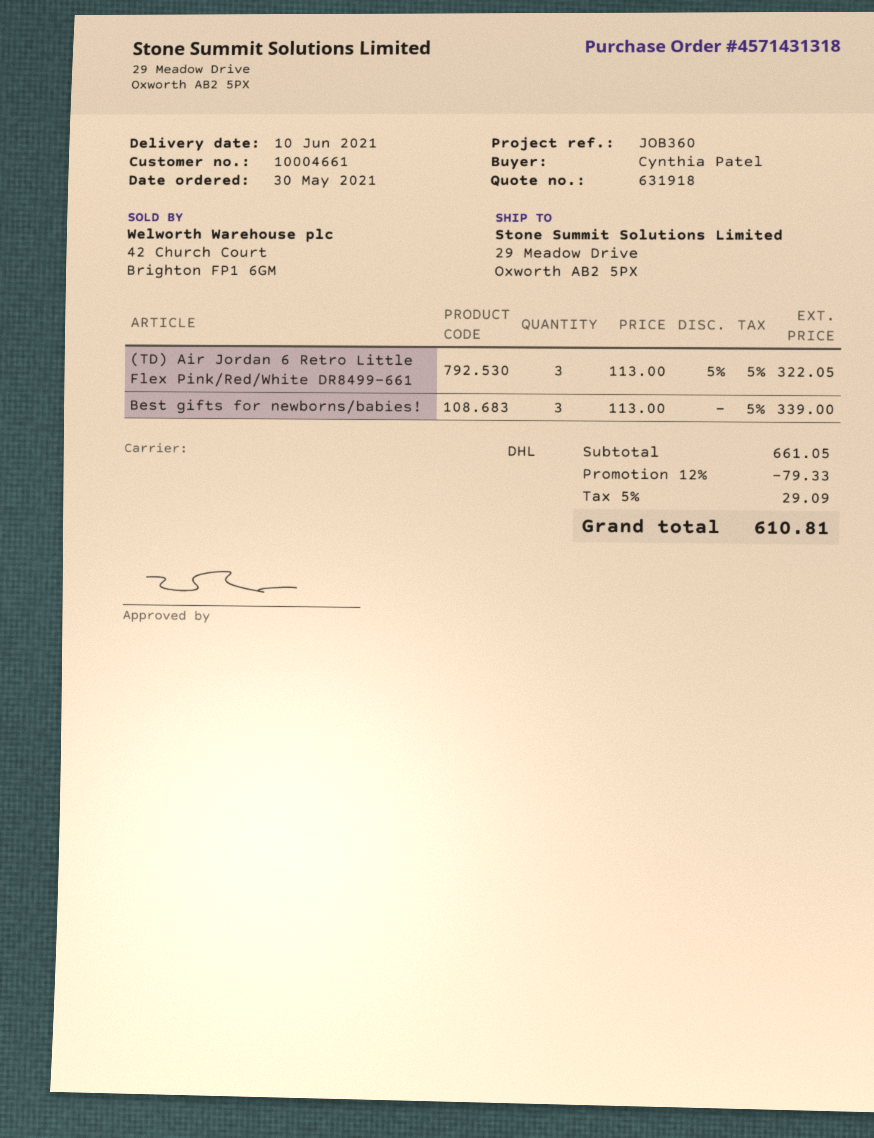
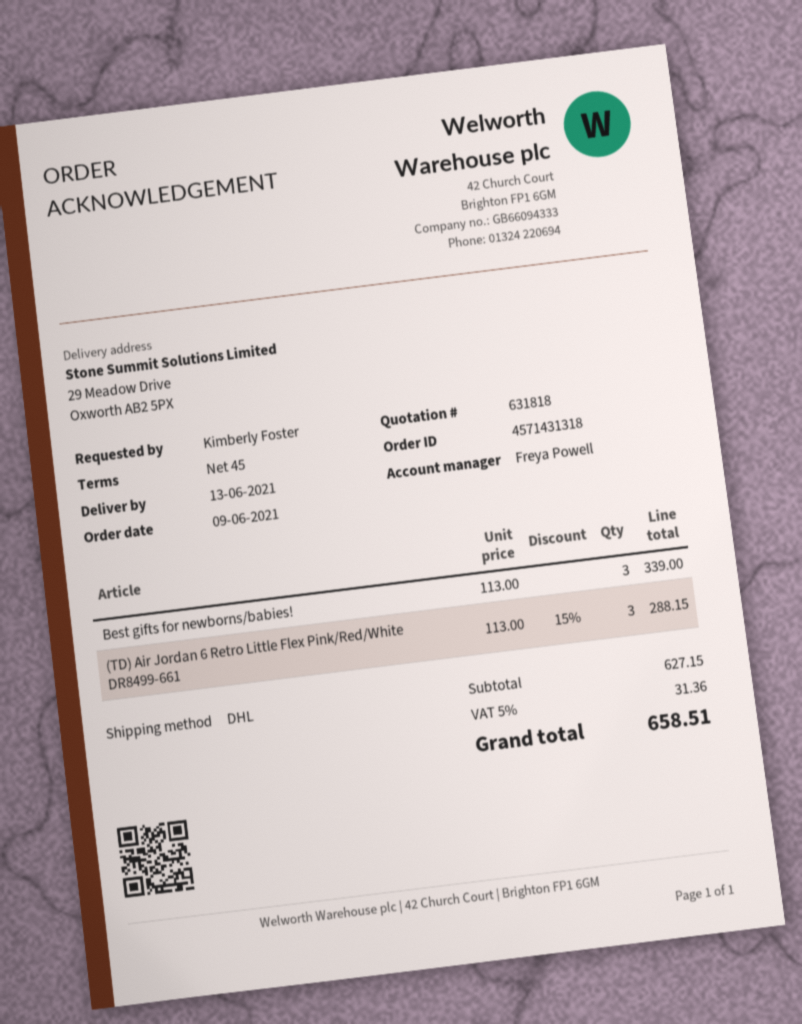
quote number: 631918 -> 631818
order date: 2021-05-30 -> 2021-06-09
delivery date: 2021-06-10 -> 2021-06-13
ordered by: Cynthia Patel -> Kimberly Foster
(TD) Air Jordan 6 Retro Little Flex Pink/Red/White DR8499-661: 3 x 113.00 - 5% = 322.05 -> 3 x 113.00 - 15% = 288.15
subtotal: 661.05 -> 627.15
discount: 12% = 79.33 -> none
tax: 5% = 29.09 -> 5% = 31.36
total: 610.81 -> 658.51

